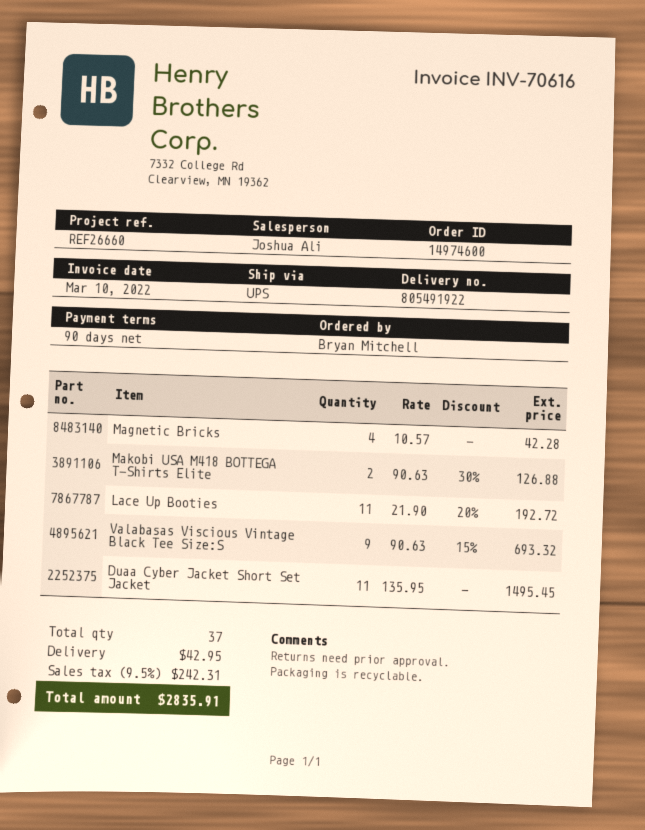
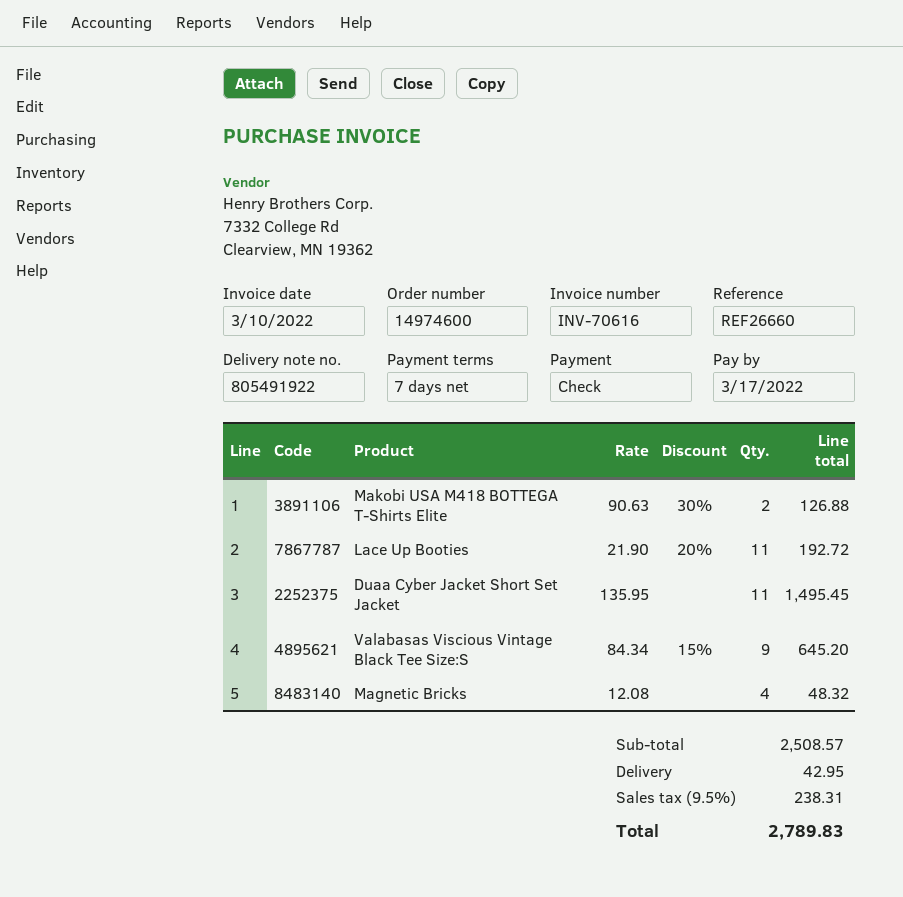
payment terms: 90 days -> 7 days
Magnetic Bricks: 4 x 10.57 = 42.28 -> 4 x 12.08 = 48.32
Valabasas Viscious Vintage Black Tee Size:S: 9 x 90.63 - 15% = 693.32 -> 9 x 84.34 - 15% = 645.20
tax: 9.5% = 242.31 -> 9.5% = 238.31
total: 2835.91 -> 2789.83

